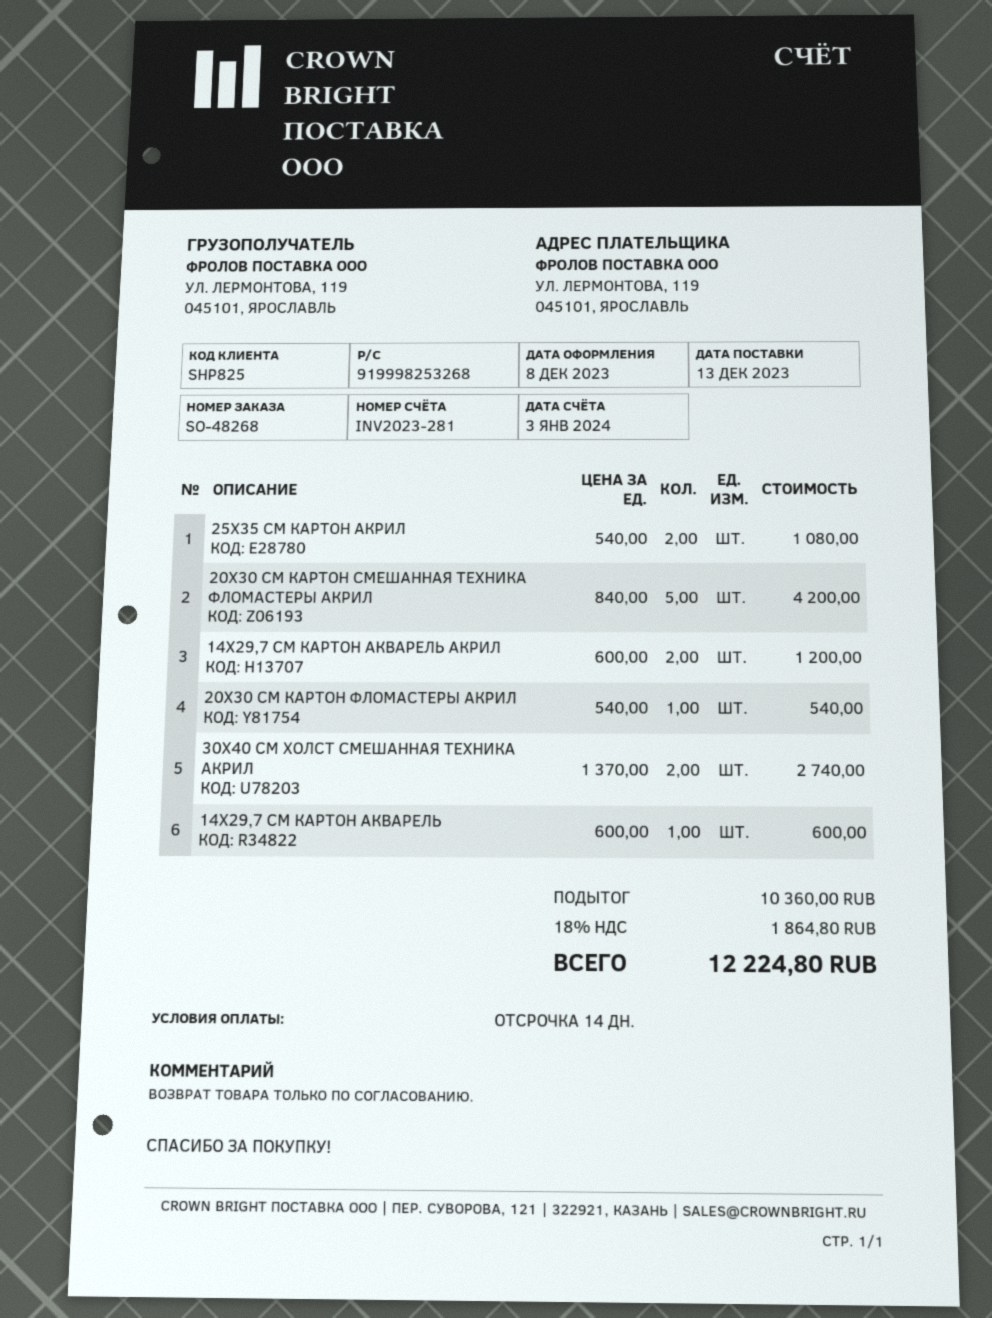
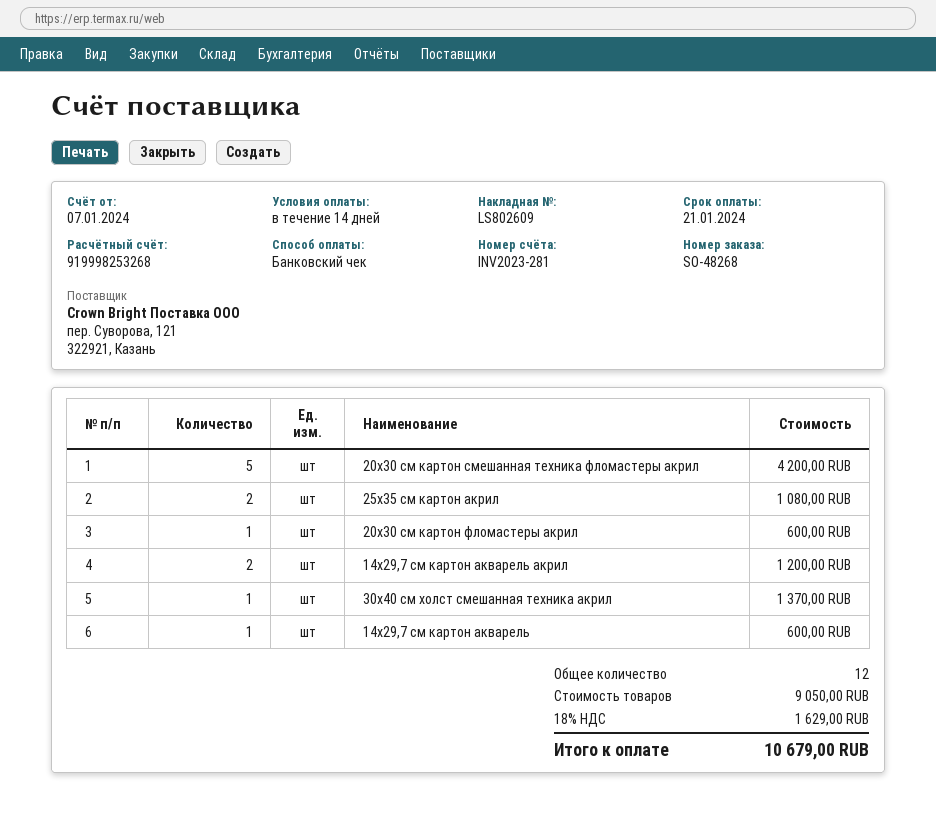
invoice date: 2024-01-03 -> 2024-01-07
20X30 СМ КАРТОН ФЛОМАСТЕРЫ АКРИЛ: 1 for 540.00 -> 1 for 600.00
30X40 СМ ХОЛСТ СМЕШАННАЯ ТЕХНИКА АКРИЛ: 2 for 2740.00 -> 1 for 1370.00
subtotal: 10360.00 -> 9050.00
tax: 18% = 1864.80 -> 18% = 1629.00
total: 12224.80 -> 10679.00

